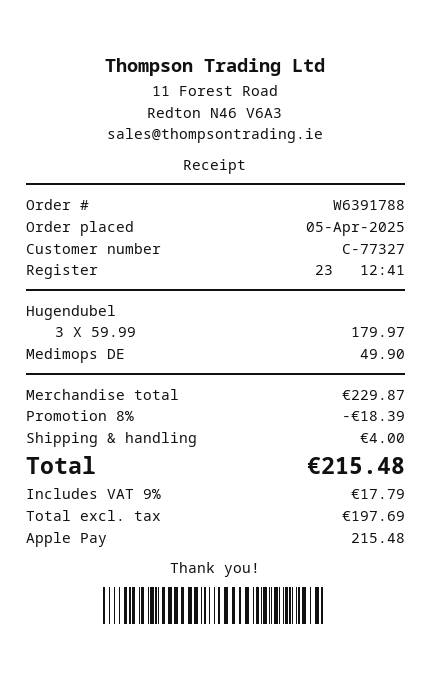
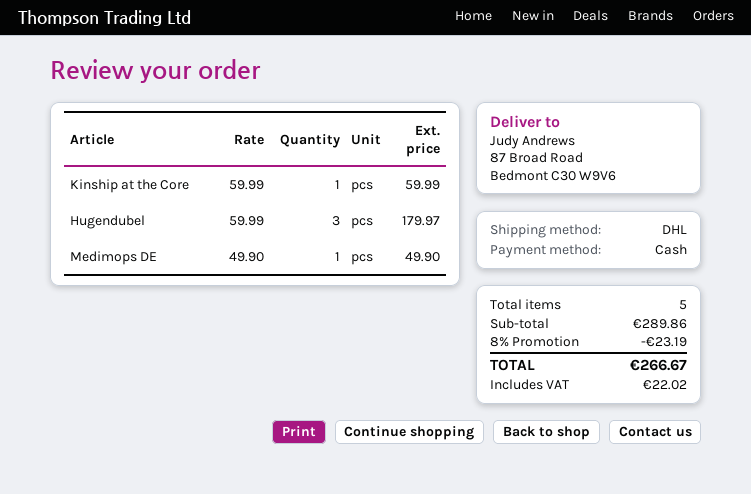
payment method: Apple Pay -> cash
Kinship at the Core: none -> 1 x 59.99 = 59.99
subtotal: 229.87 -> 289.86
discount: 8% = 18.39 -> 8% = 23.19
shipping: 4.00 -> none
tax: 17.79 -> 22.02
total: 215.48 -> 266.67

